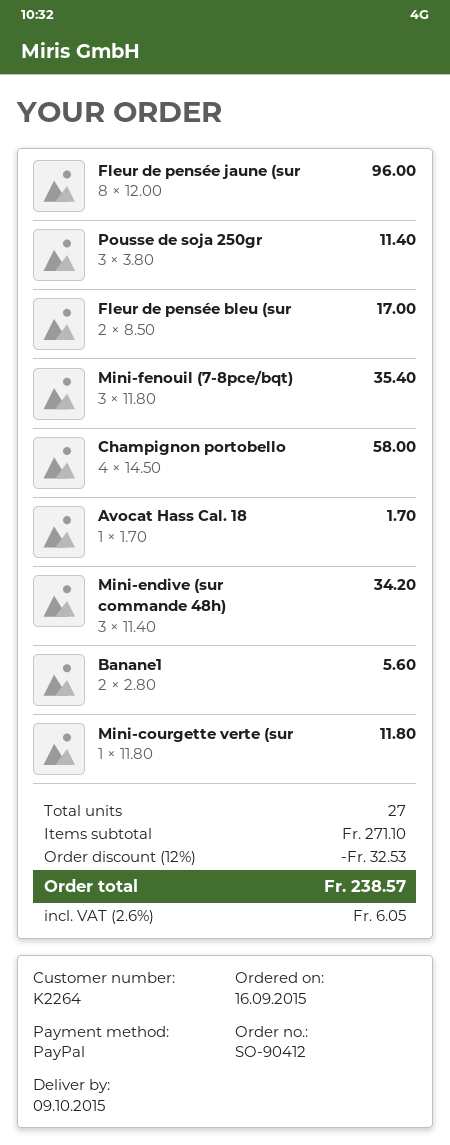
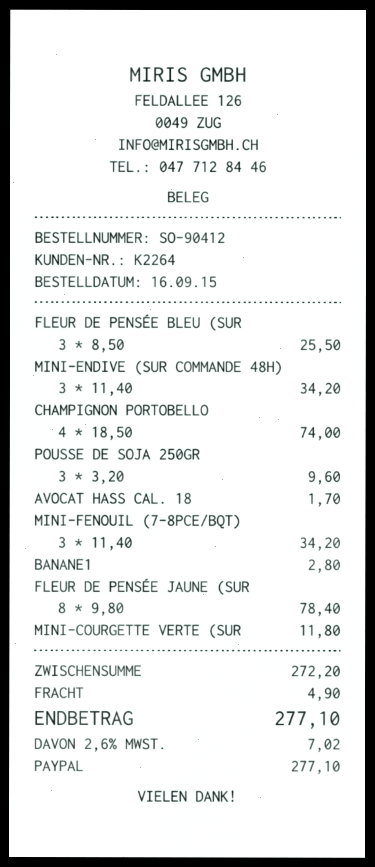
Fleur de pensée jaune (sur: 8 x 12.00 = 96.00 -> 8 x 9.80 = 78.40
Pousse de soja 250gr: 3 x 3.80 = 11.40 -> 3 x 3.20 = 9.60
Fleur de pensée bleu (sur: 2 x 8.50 = 17.00 -> 3 x 8.50 = 25.50
Mini-fenouil (7-8pce/bqt): 3 x 11.80 = 35.40 -> 3 x 11.40 = 34.20
Champignon portobello: 4 x 14.50 = 58.00 -> 4 x 18.50 = 74.00
Banane1: 2 x 2.80 = 5.60 -> 1 x 2.80 = 2.80
subtotal: 271.10 -> 272.20
discount: 12% = 32.53 -> none
shipping: none -> 4.90
tax: 2.6% = 6.05 -> 2.6% = 7.02
total: 238.57 -> 277.10

